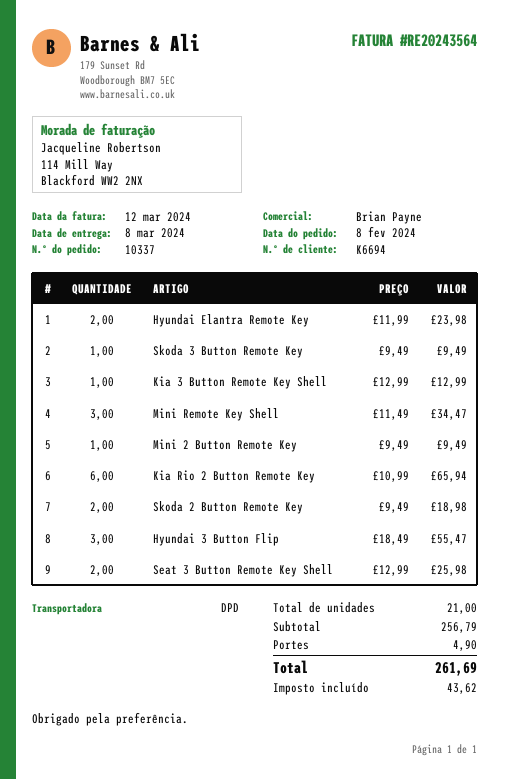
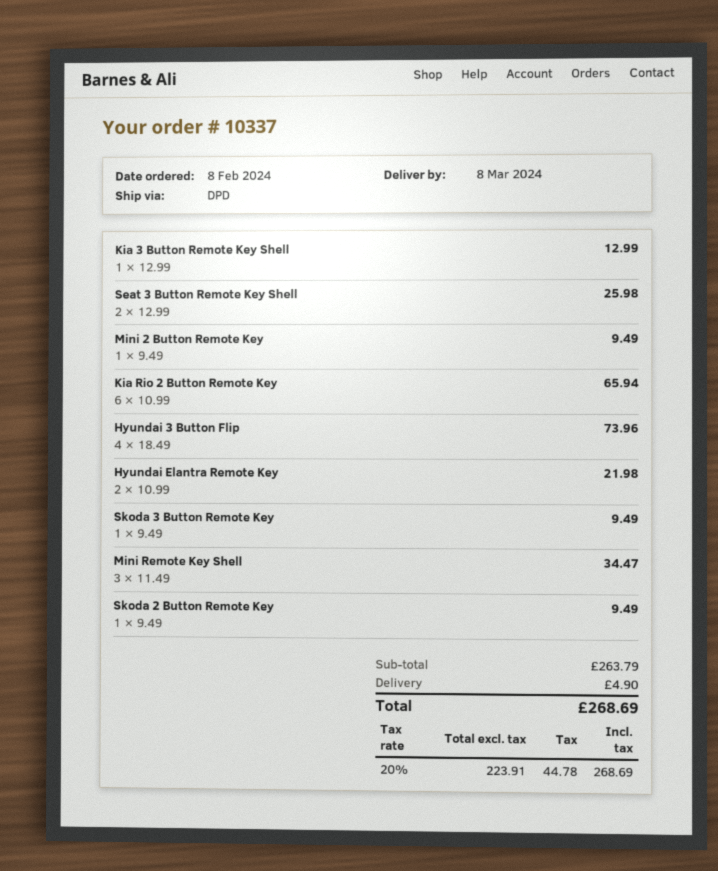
Hyundai Elantra Remote Key: 2 x 11.99 = 23.98 -> 2 x 10.99 = 21.98
Skoda 2 Button Remote Key: 2 x 9.49 = 18.98 -> 1 x 9.49 = 9.49
Hyundai 3 Button Flip: 3 x 18.49 = 55.47 -> 4 x 18.49 = 73.96
subtotal: 256.79 -> 263.79
tax: 43.62 -> 44.78
total: 261.69 -> 268.69

